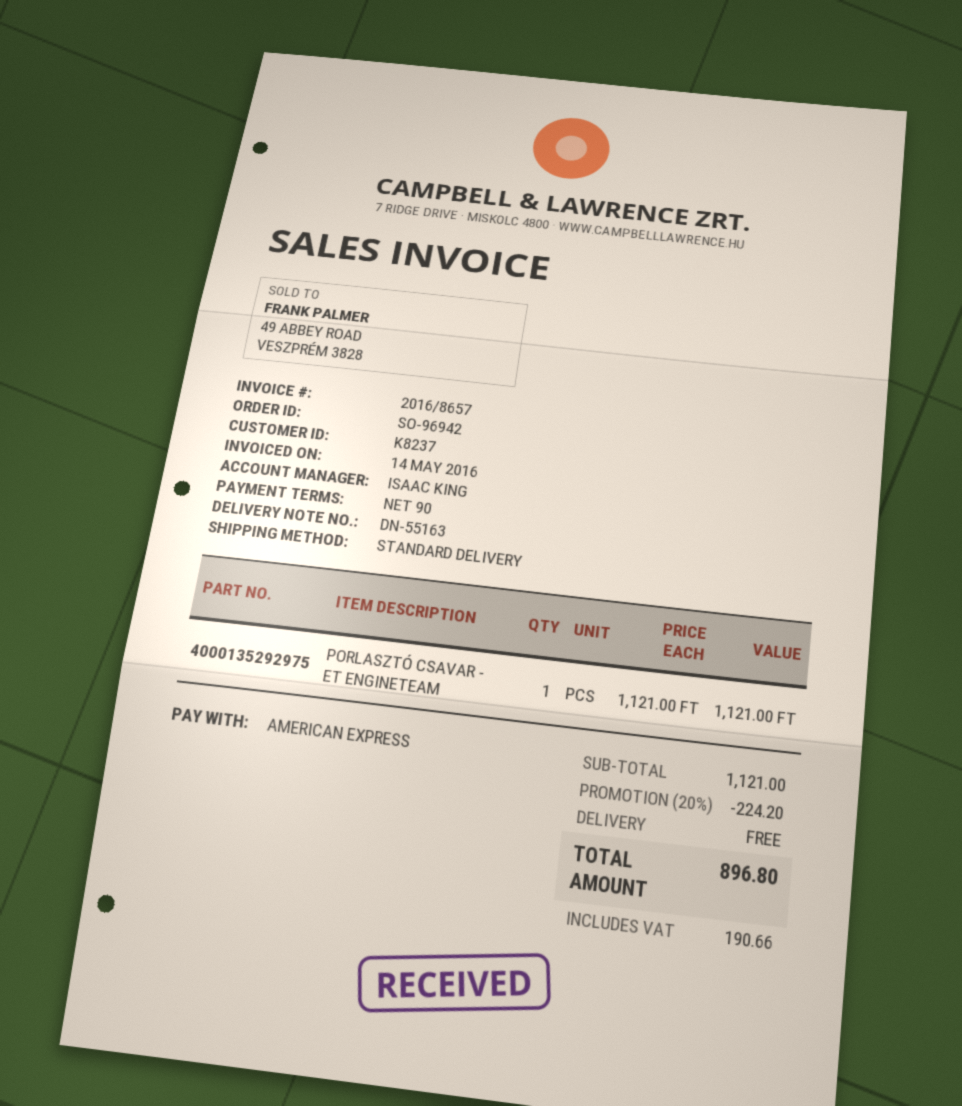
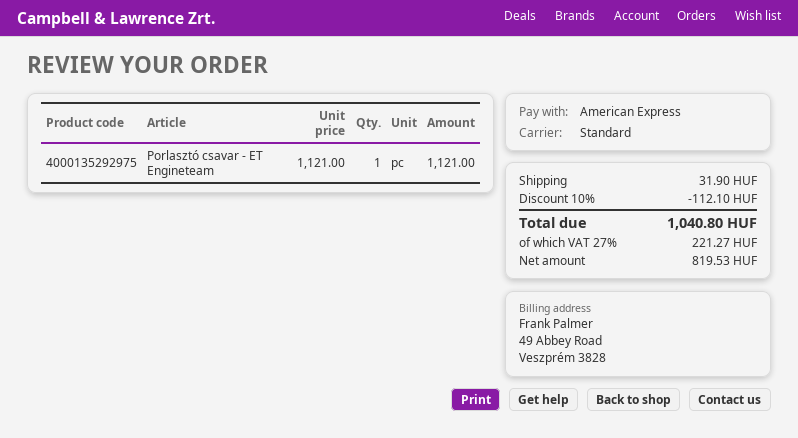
discount: 20% = 224.20 -> 10% = 112.10
shipping: 0.00 -> 31.90
tax: 190.66 -> 221.27
total: 896.80 -> 1040.80

